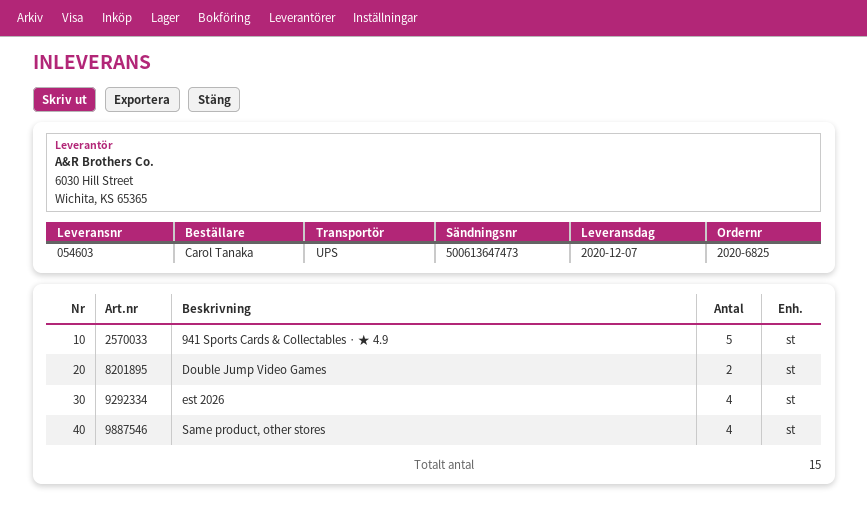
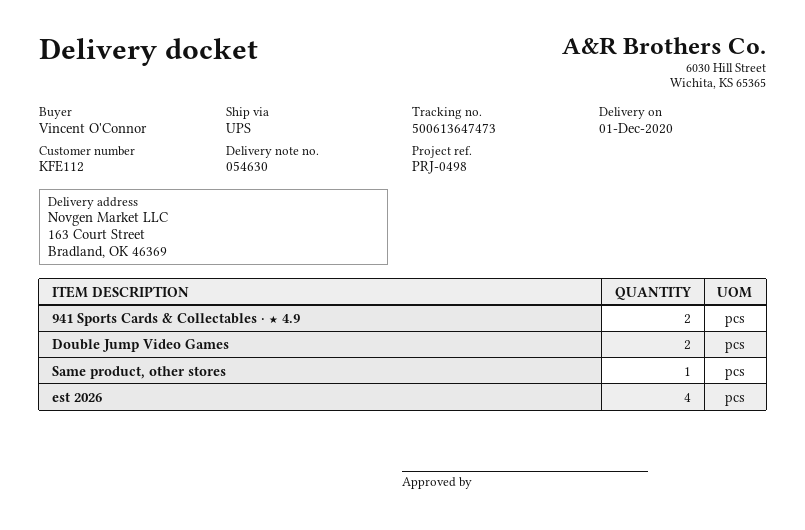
delivery note number: 054603 -> 054630
delivery date: 2020-12-07 -> 2020-12-01
ordered by: Carol Tanaka -> Vincent O'Connor
941 Sports Cards & Collectables · ★ 4.9: 5 -> 2
Same product, other stores: 4 -> 1

